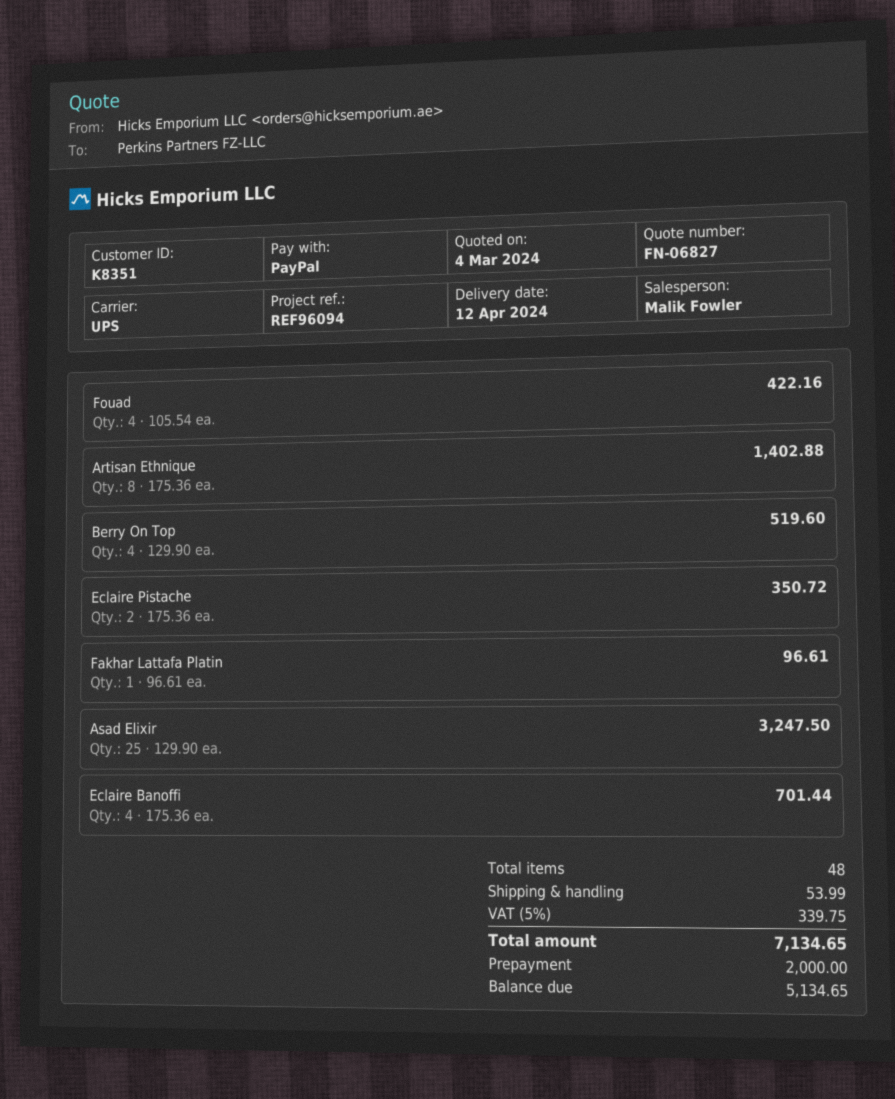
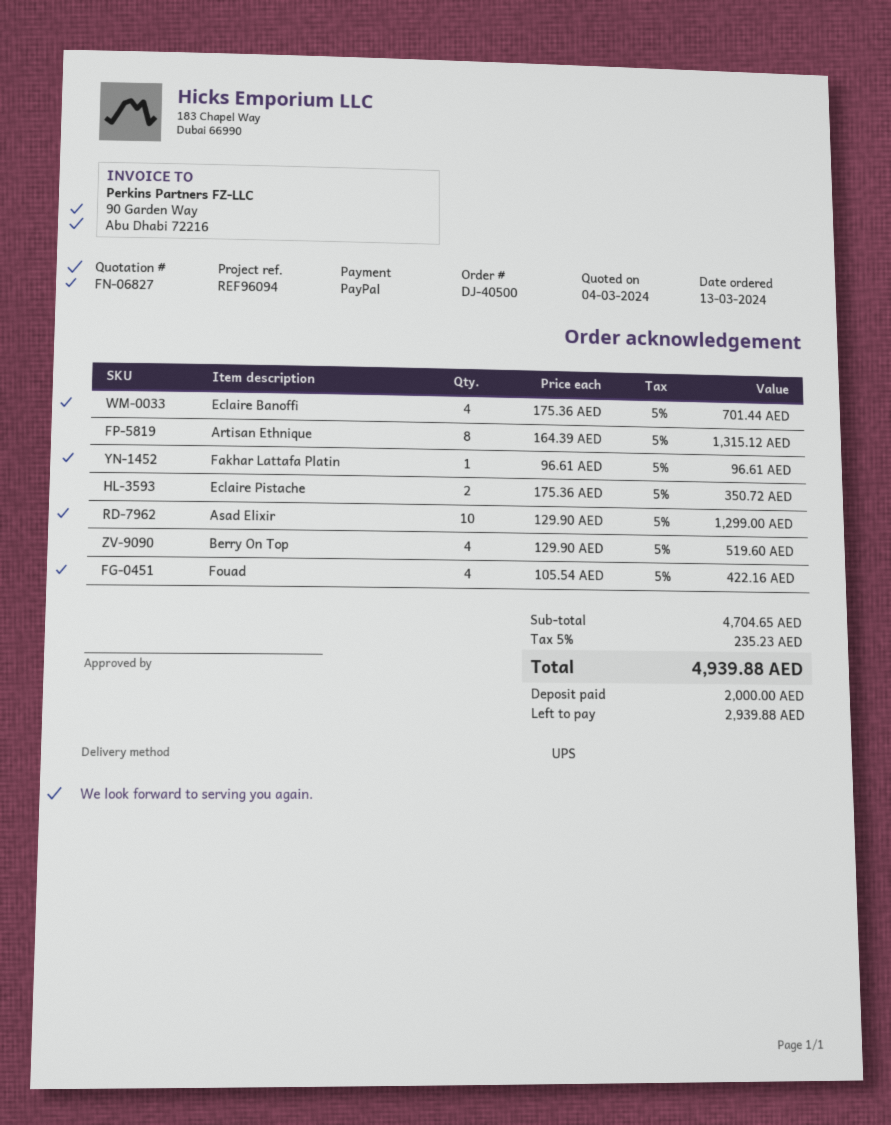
Artisan Ethnique: 8 x 175.36 = 1402.88 -> 8 x 164.39 = 1315.12
Asad Elixir: 25 x 129.90 = 3247.50 -> 10 x 129.90 = 1299.00
shipping: 53.99 -> none
tax: 5% = 339.75 -> 5% = 235.23
total: 7134.65 -> 4939.88
balance: 5134.65 -> 2939.88

